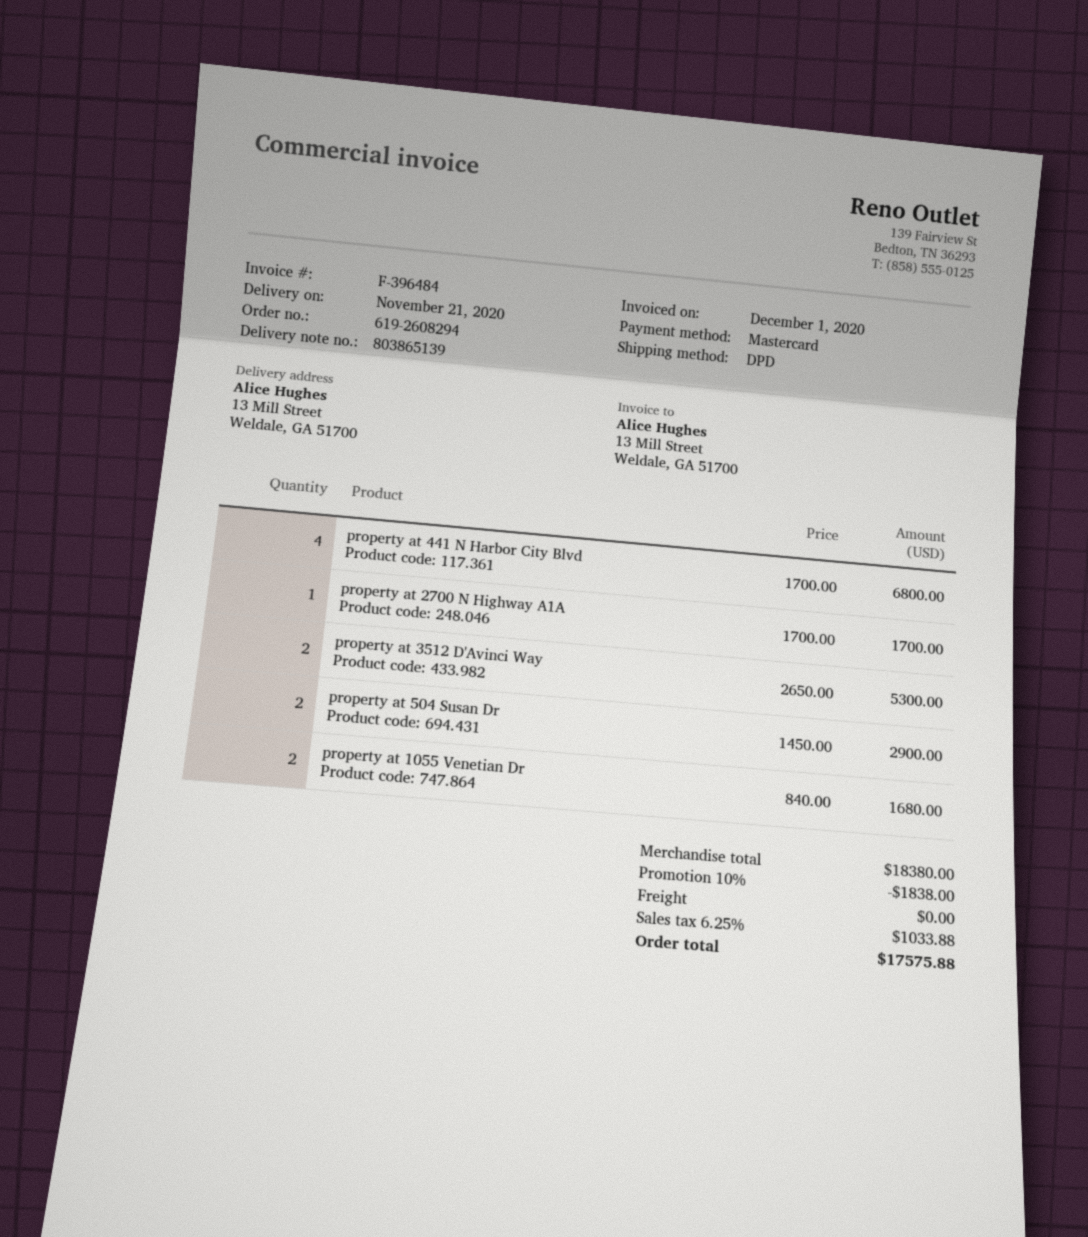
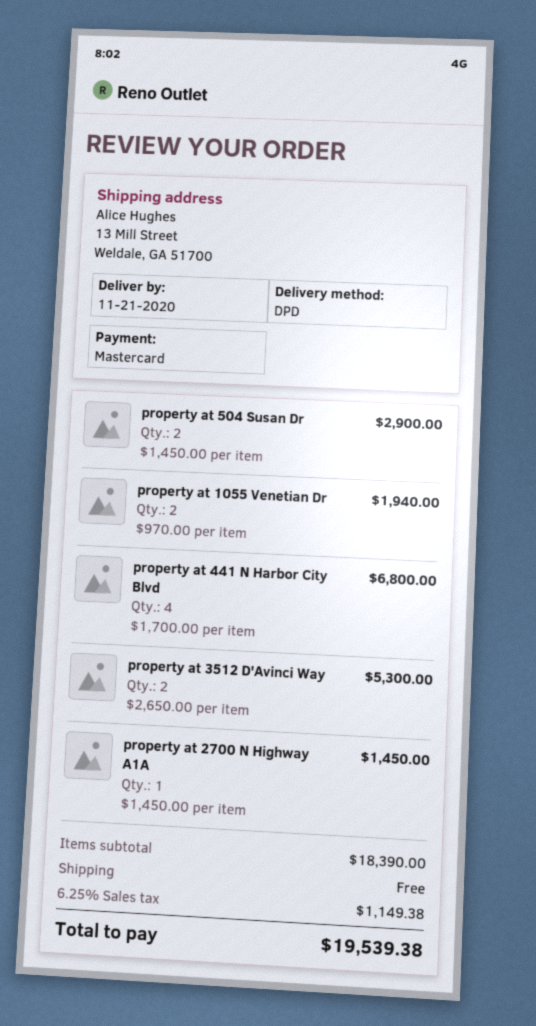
property at 2700 N Highway A1A: 1 x 1700.00 = 1700.00 -> 1 x 1450.00 = 1450.00
property at 1055 Venetian Dr: 2 x 840.00 = 1680.00 -> 2 x 970.00 = 1940.00
subtotal: 18380.00 -> 18390.00
discount: 10% = 1838.00 -> none
tax: 6.25% = 1033.88 -> 6.25% = 1149.38
total: 17575.88 -> 19539.38

